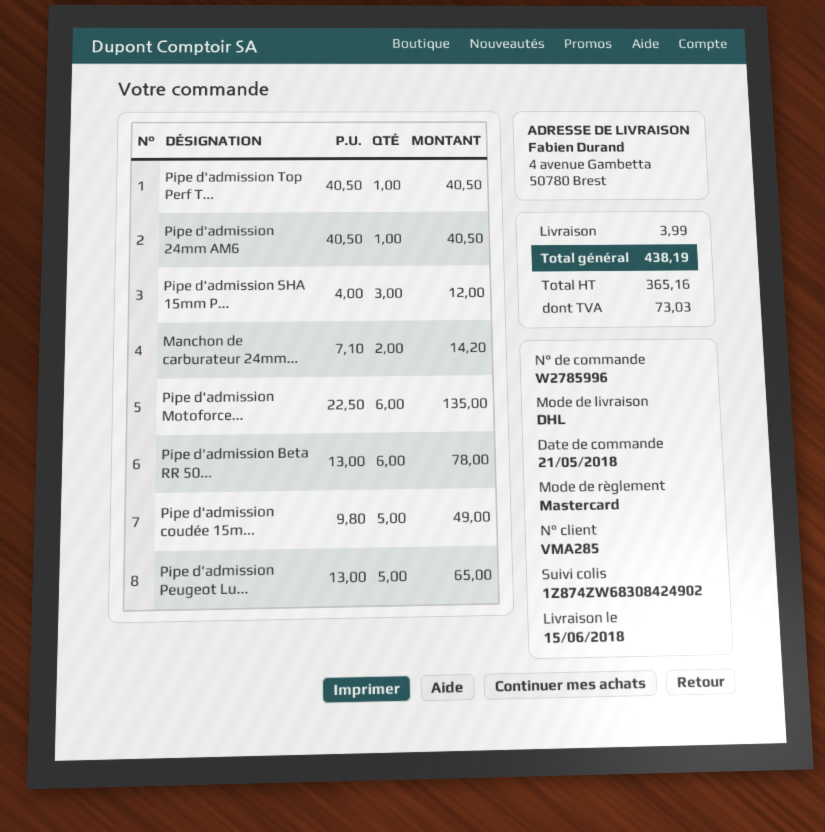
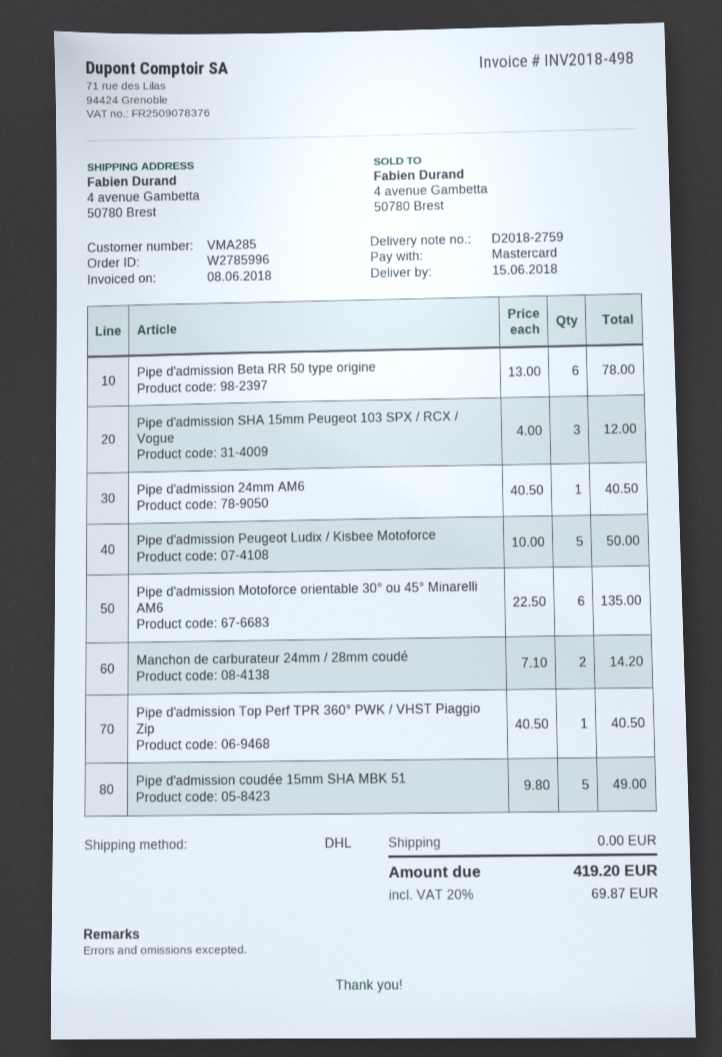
Pipe d'admission Peugeot Lu...: 5 x 13.00 = 65.00 -> 5 x 10.00 = 50.00
shipping: 3.99 -> 0.00
tax: 73.03 -> 69.87
total: 438.19 -> 419.20

